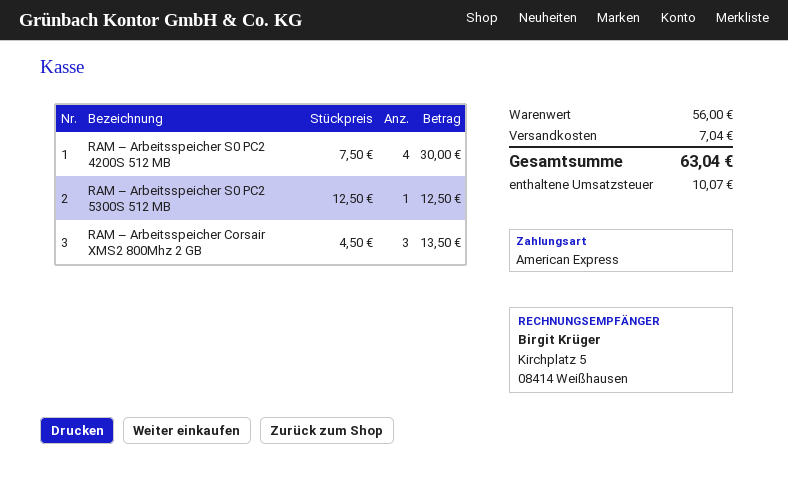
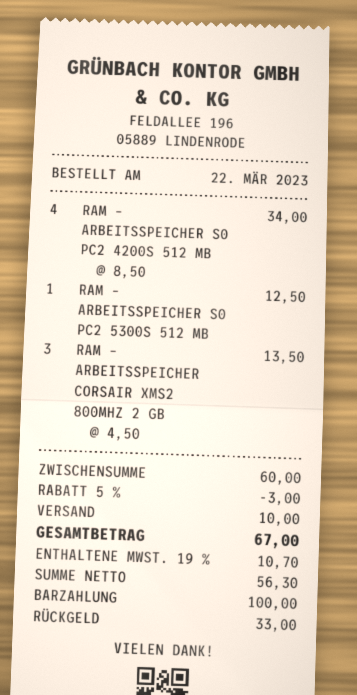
payment method: American Express -> cash
RAM – Arbeitsspeicher S0 PC2 4200S 512 MB: 4 x 7.50 = 30.00 -> 4 x 8.50 = 34.00
subtotal: 56.00 -> 60.00
discount: none -> 5% = 3.00
shipping: 7.04 -> 10.00
tax: 10.07 -> 10.70
total: 63.04 -> 67.00

